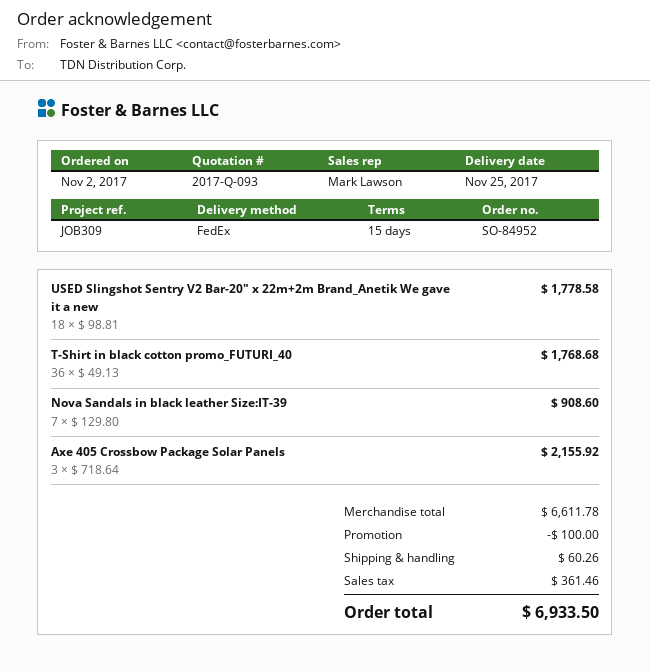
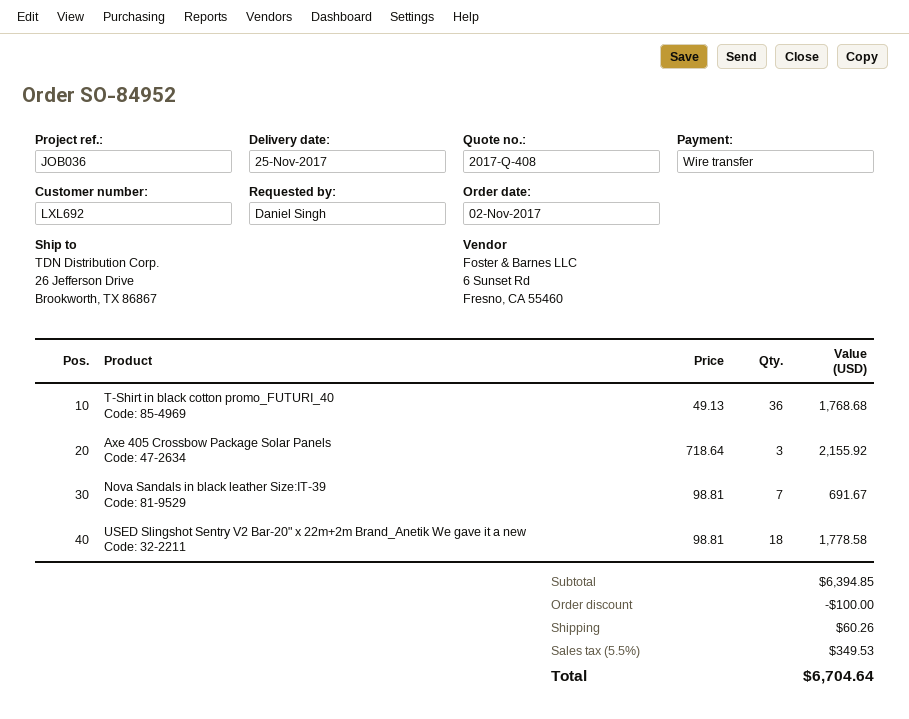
quote number: 2017-Q-093 -> 2017-Q-408
reference: JOB309 -> JOB036
Nova Sandals in black leather Size:IT-39: 7 x 129.80 = 908.60 -> 7 x 98.81 = 691.67
subtotal: 6611.78 -> 6394.85
tax: 361.46 -> 349.53
total: 6933.50 -> 6704.64

